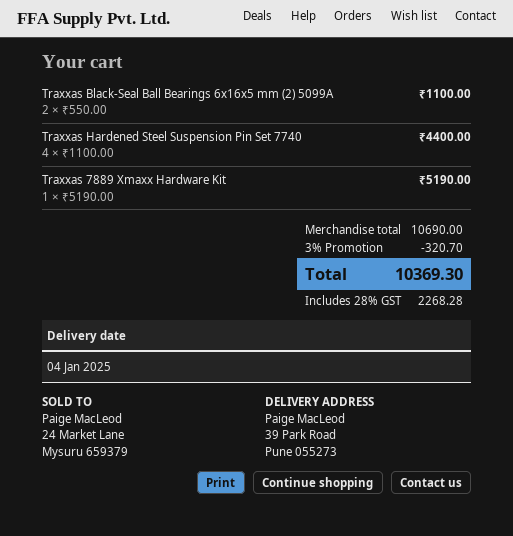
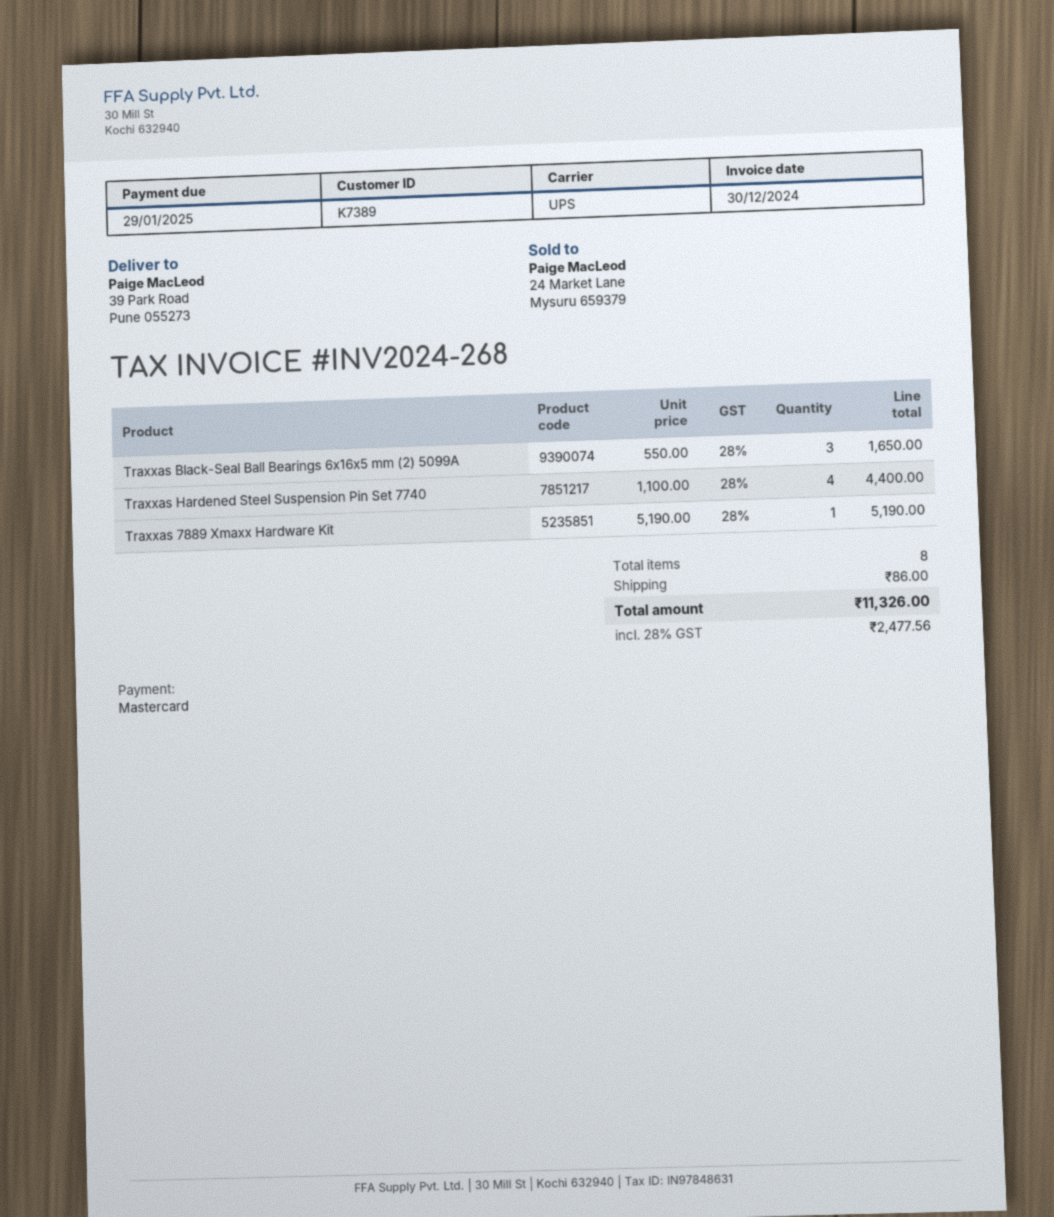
Traxxas Black-Seal Ball Bearings 6x16x5 mm (2) 5099A: 2 x 550.00 = 1100.00 -> 3 x 550.00 = 1650.00
discount: 3% = 320.70 -> none
shipping: none -> 86.00
tax: 28% = 2268.28 -> 28% = 2477.56
total: 10369.30 -> 11326.00

